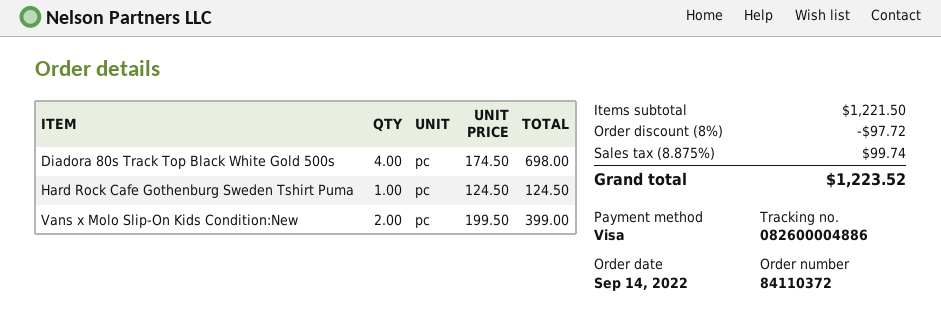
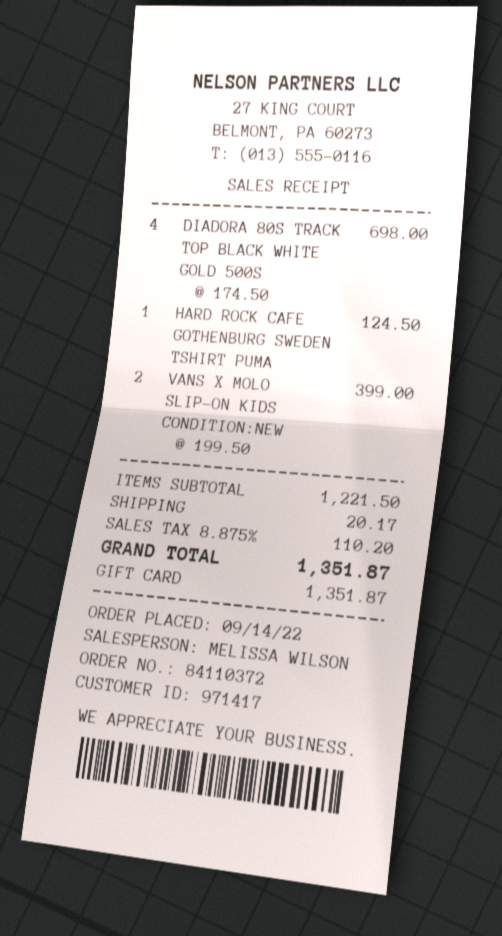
payment method: Visa -> gift card
discount: 8% = 97.72 -> none
shipping: none -> 20.17
tax: 8.875% = 99.74 -> 8.875% = 110.20
total: 1223.52 -> 1351.87

